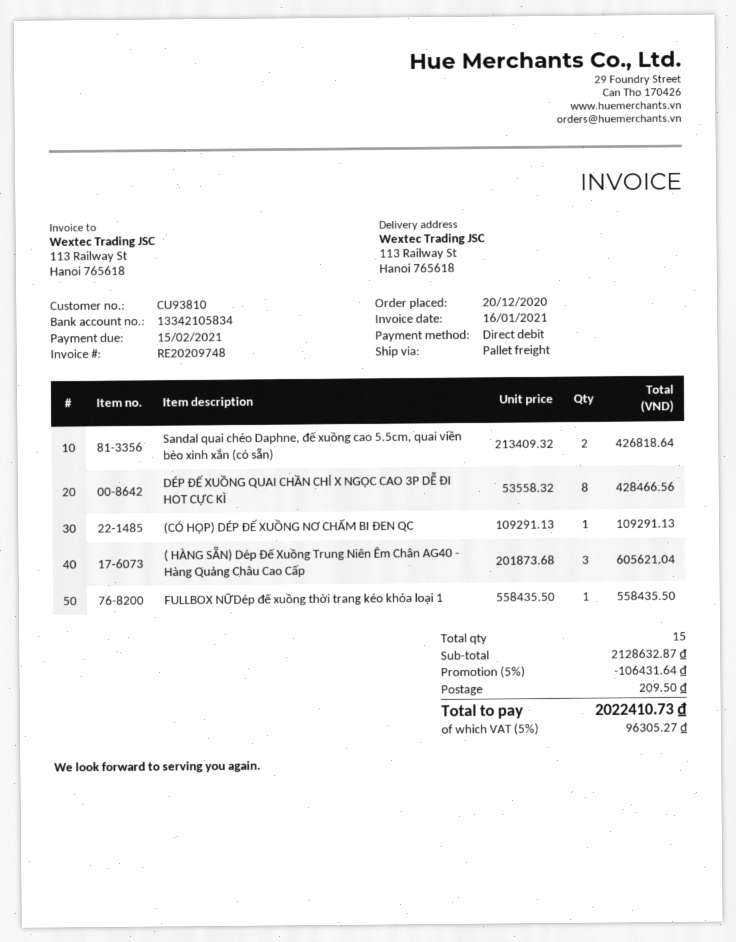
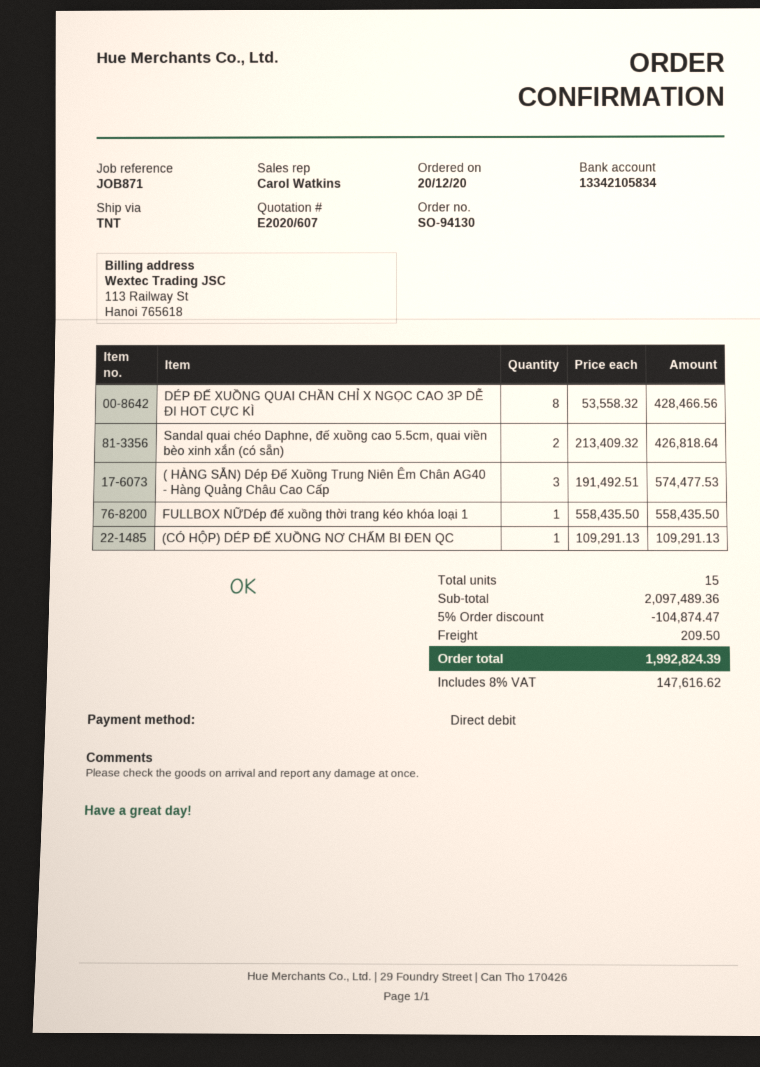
shipping method: pallet freight -> TNT
( HÀNG SẴN) Dép Đế Xuồng Trung Niên Êm Chân AG40 - Hàng Quảng Châu Cao Cấp: 3 x 201873.68 = 605621.04 -> 3 x 191492.51 = 574477.53
subtotal: 2128632.87 -> 2097489.36
discount: 5% = 106431.64 -> 5% = 104874.47
tax: 5% = 96305.27 -> 8% = 147616.62
total: 2022410.73 -> 1992824.39

